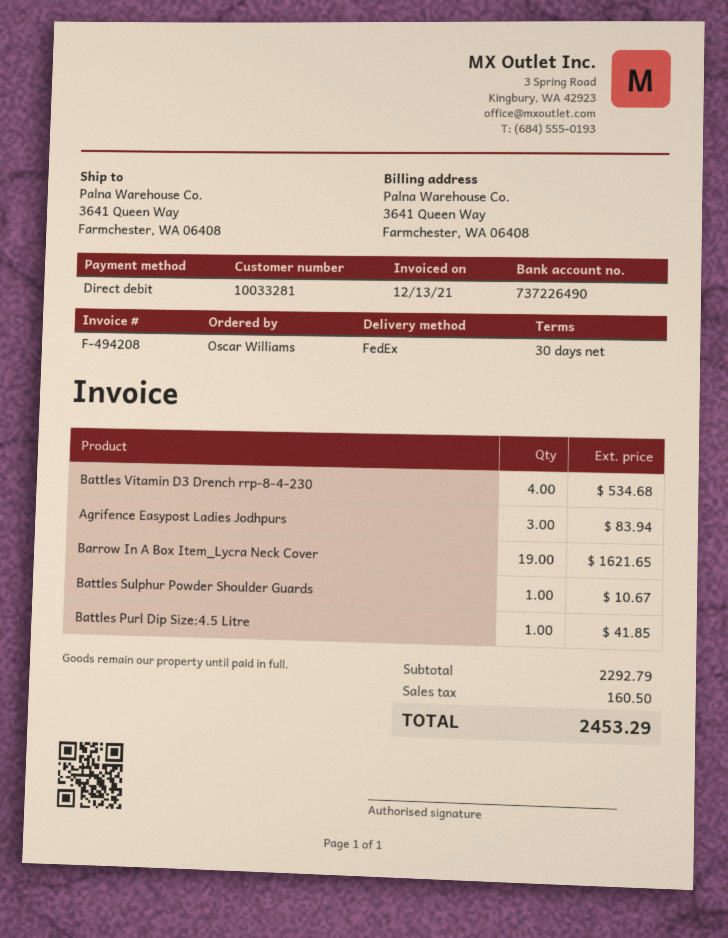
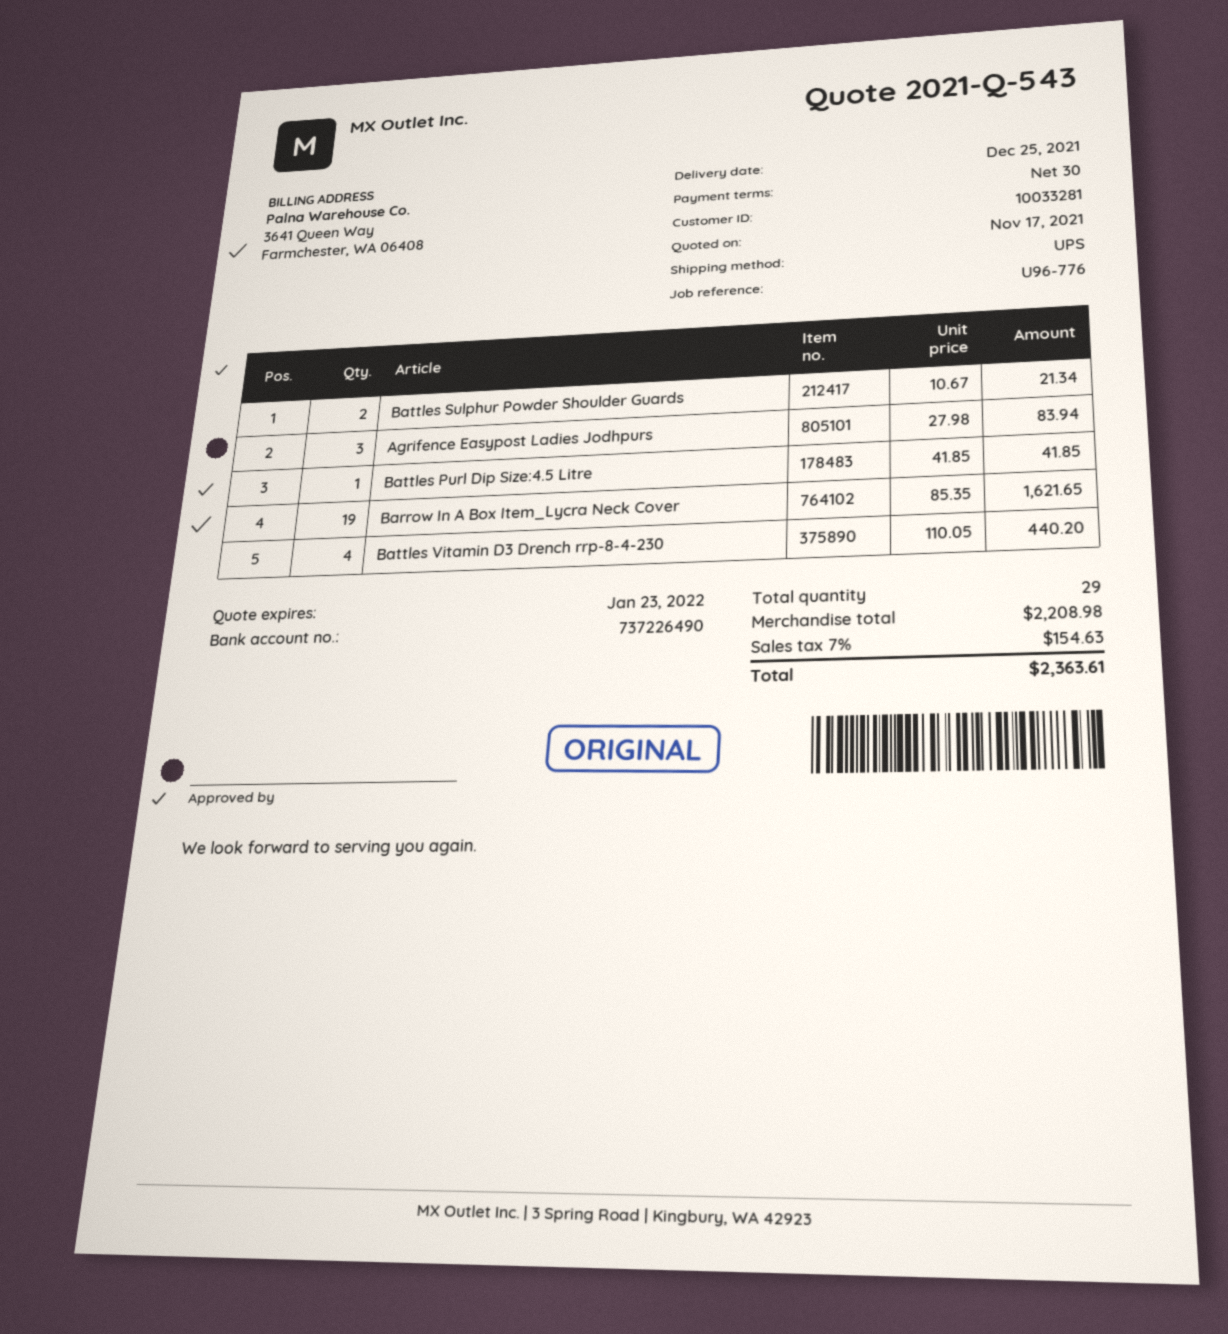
shipping method: FedEx -> UPS
Battles Vitamin D3 Drench rrp-8-4-230: 4 for 534.68 -> 4 for 440.20
Battles Sulphur Powder Shoulder Guards: 1 for 10.67 -> 2 for 21.34
subtotal: 2292.79 -> 2208.98
tax: 160.50 -> 154.63
total: 2453.29 -> 2363.61

